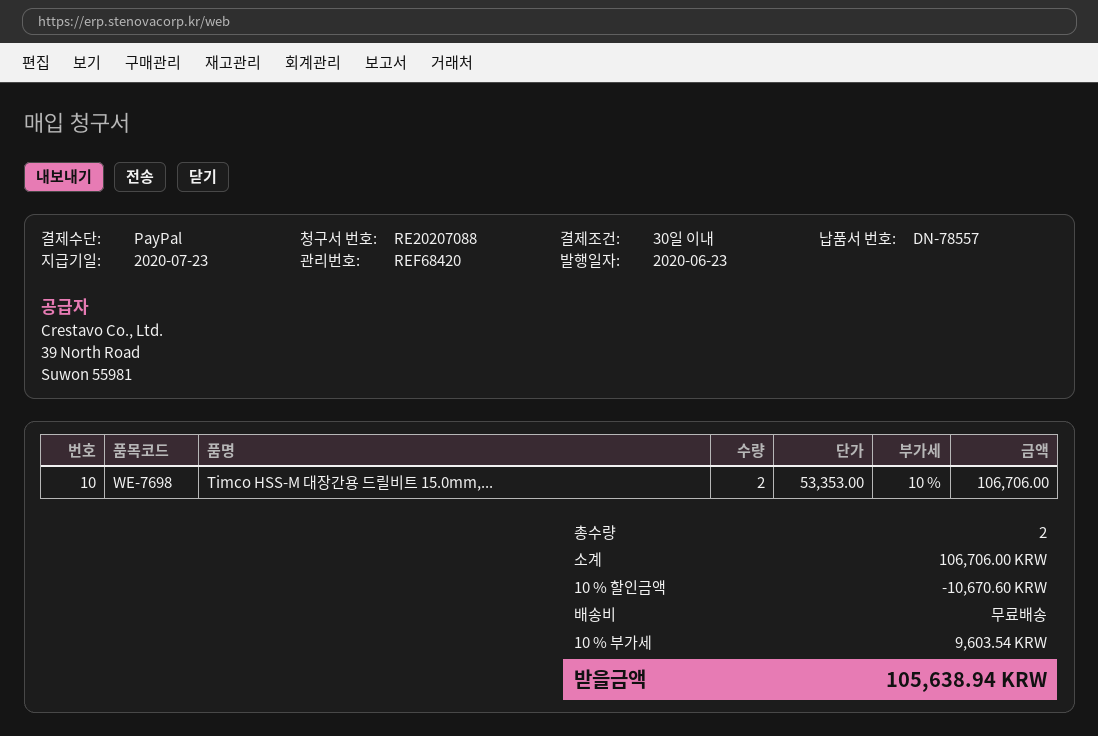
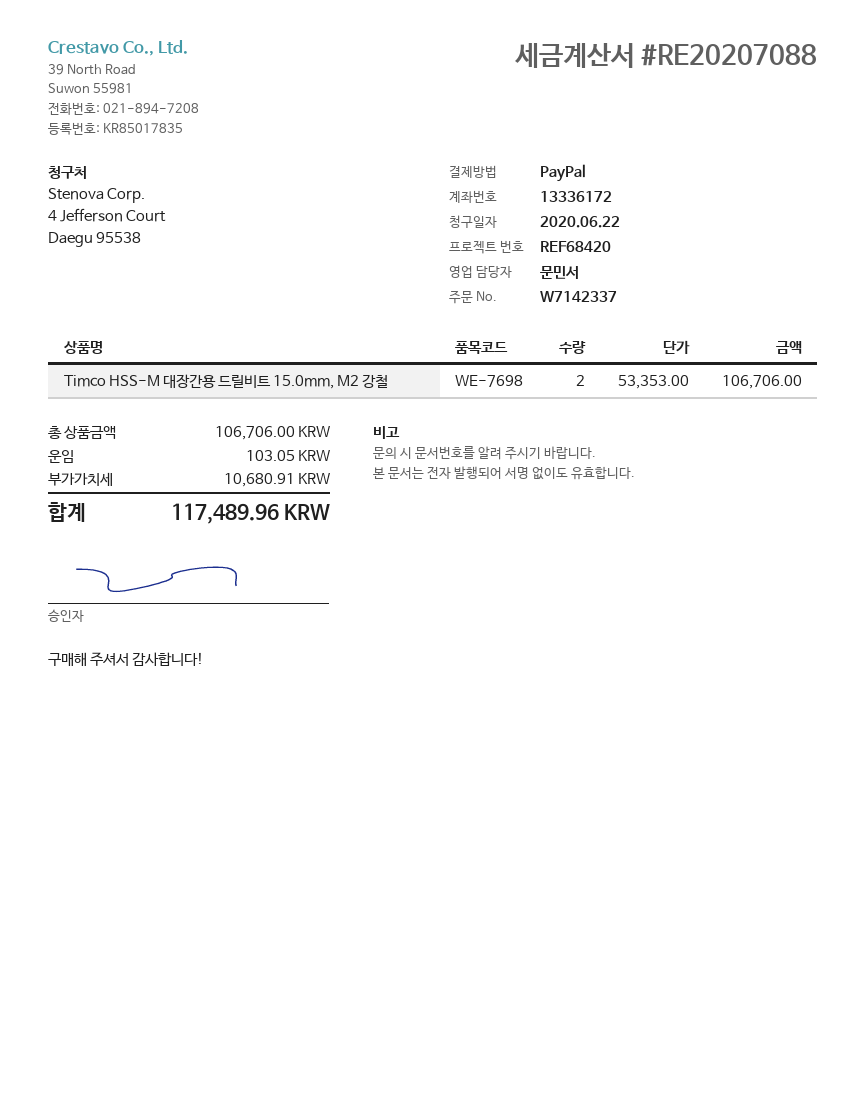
invoice date: 2020-06-23 -> 2020-06-22
discount: 10% = 10670.60 -> none
shipping: 0.00 -> 103.05
tax: 9603.54 -> 10680.91
total: 105638.94 -> 117489.96

